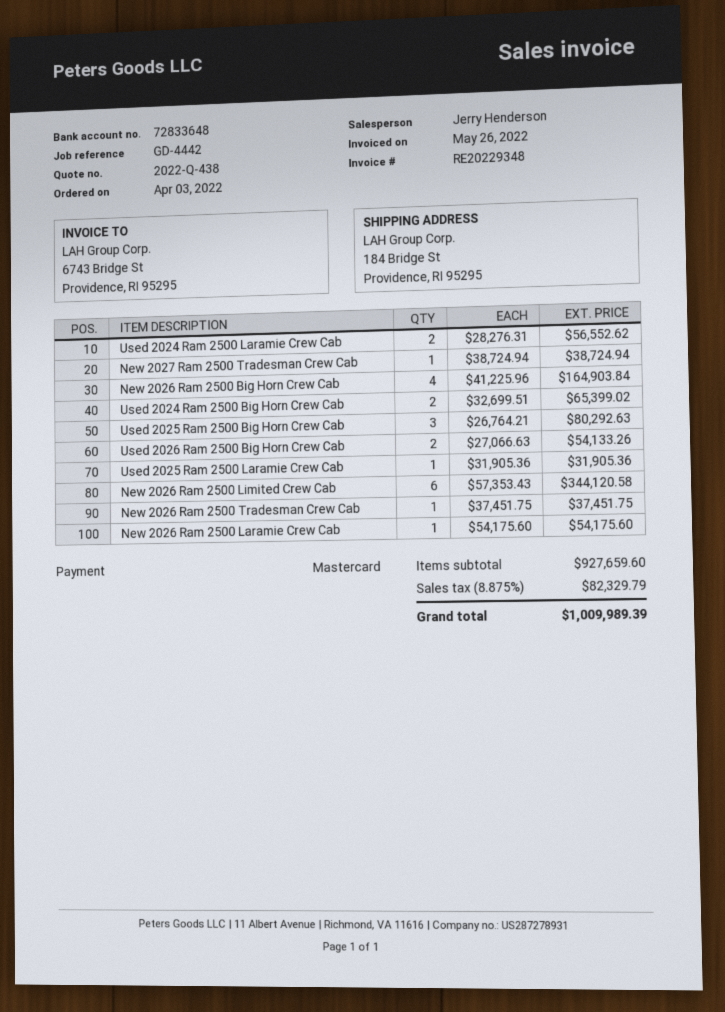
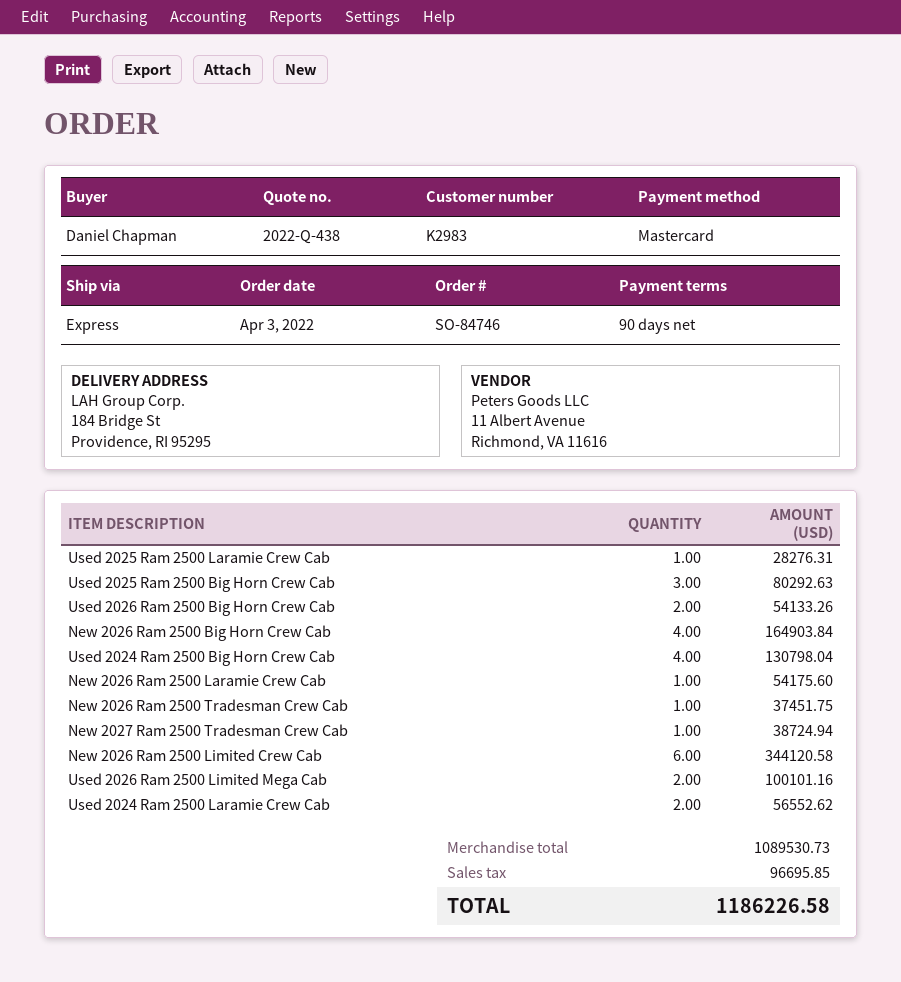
Used 2024 Ram 2500 Big Horn Crew Cab: 2 for 65399.02 -> 4 for 130798.04
Used 2025 Ram 2500 Laramie Crew Cab: 1 for 31905.36 -> 1 for 28276.31
Used 2026 Ram 2500 Limited Mega Cab: none -> 2 for 100101.16
subtotal: 927659.60 -> 1089530.73
tax: 82329.79 -> 96695.85
total: 1009989.39 -> 1186226.58

